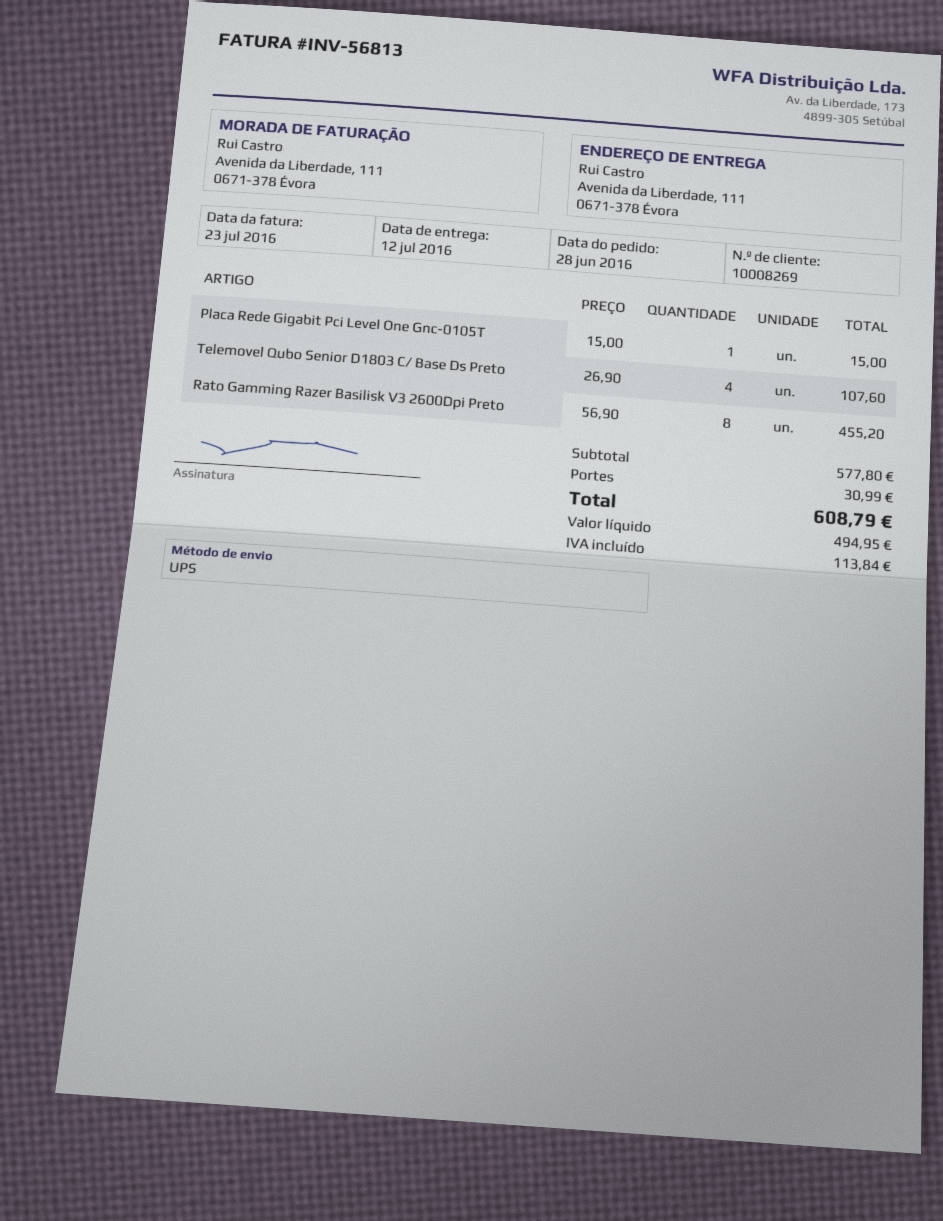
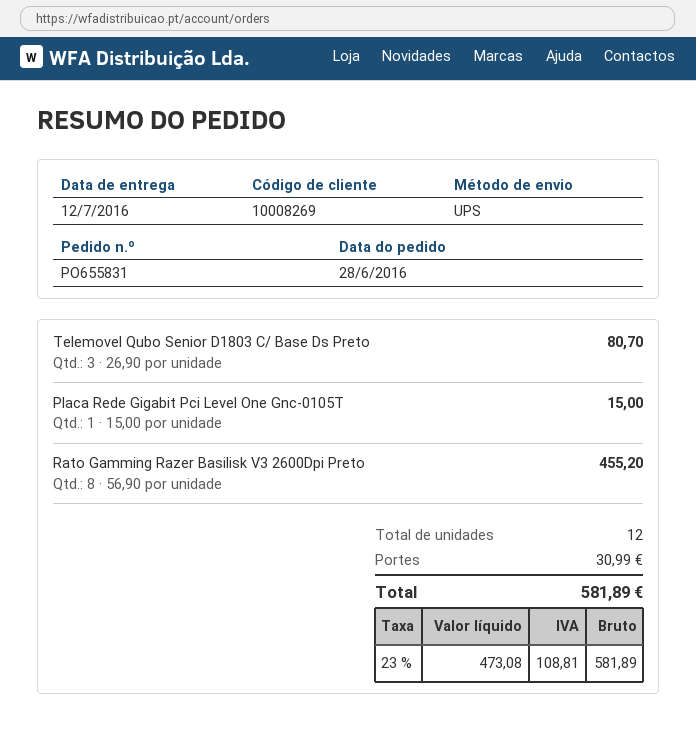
Telemovel Qubo Senior D1803 C/ Base Ds Preto: 4 x 26.90 = 107.60 -> 3 x 26.90 = 80.70
net: 494.95 -> 473.08
tax: 113.84 -> 108.81
total: 608.79 -> 581.89

